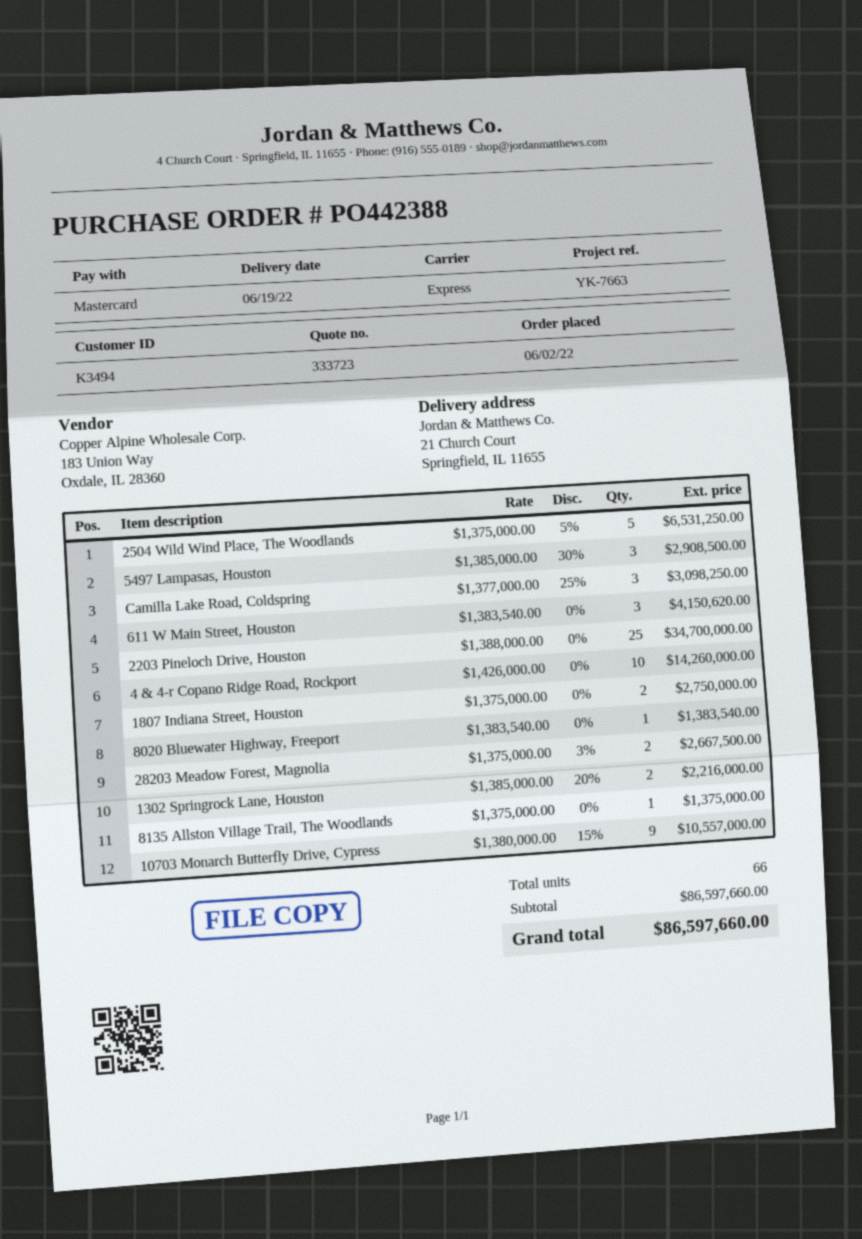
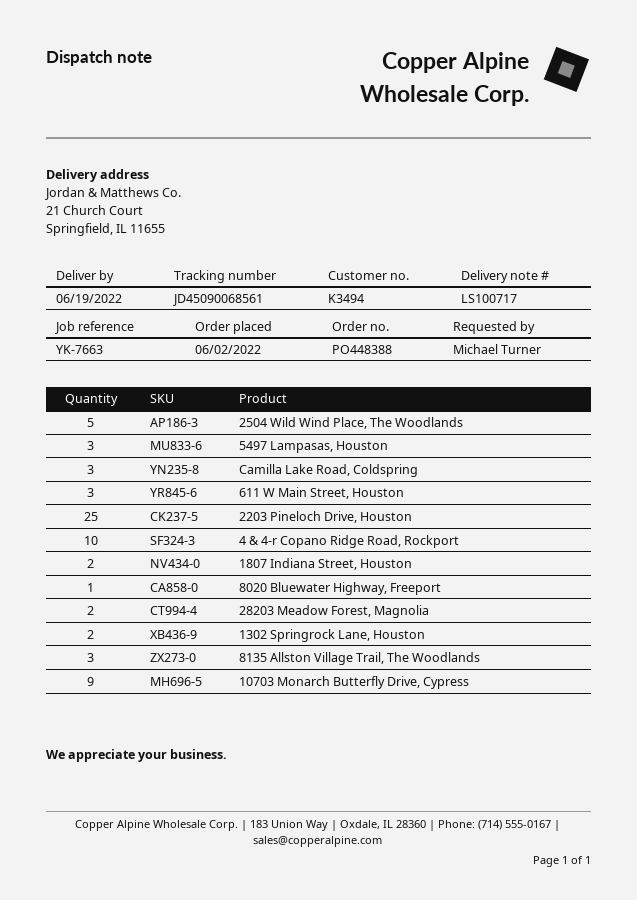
order number: PO442388 -> PO448388
8135 Allston Village Trail, The Woodlands: 1 -> 3

